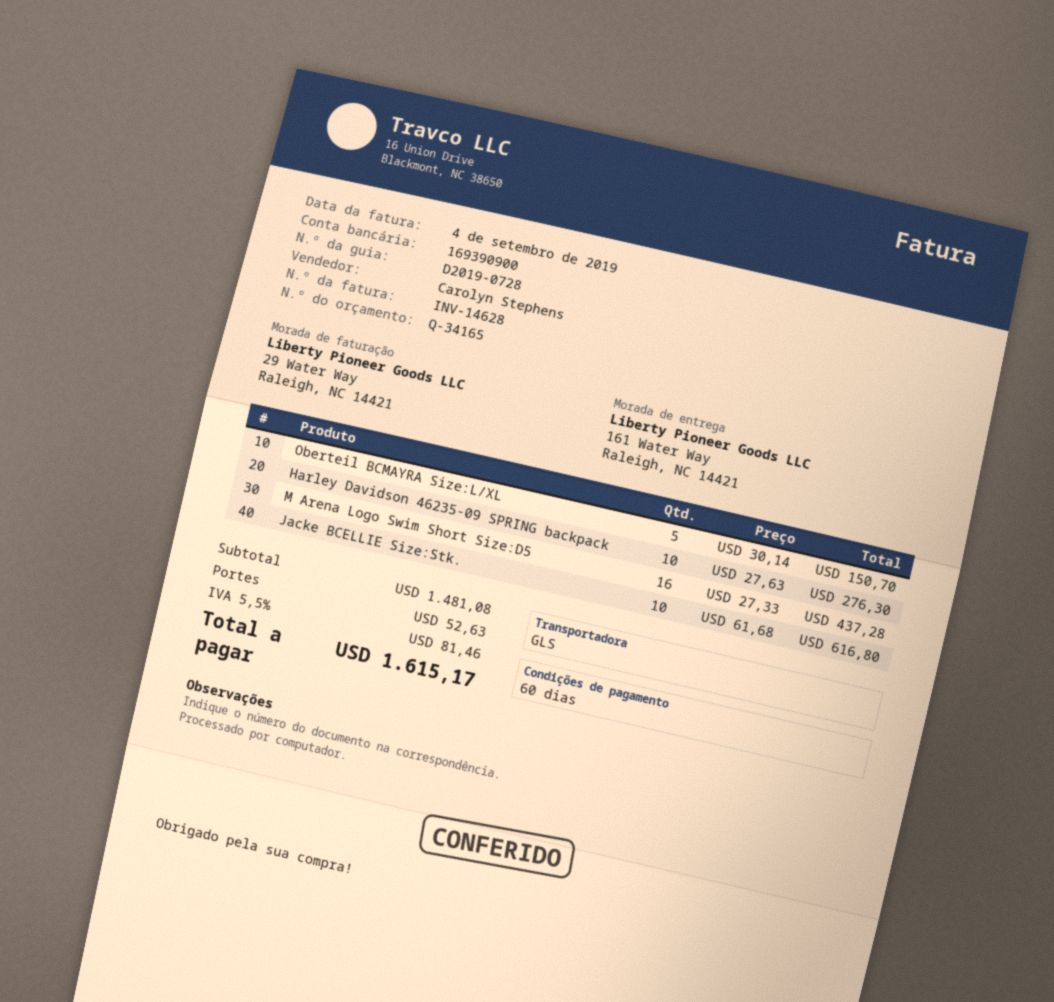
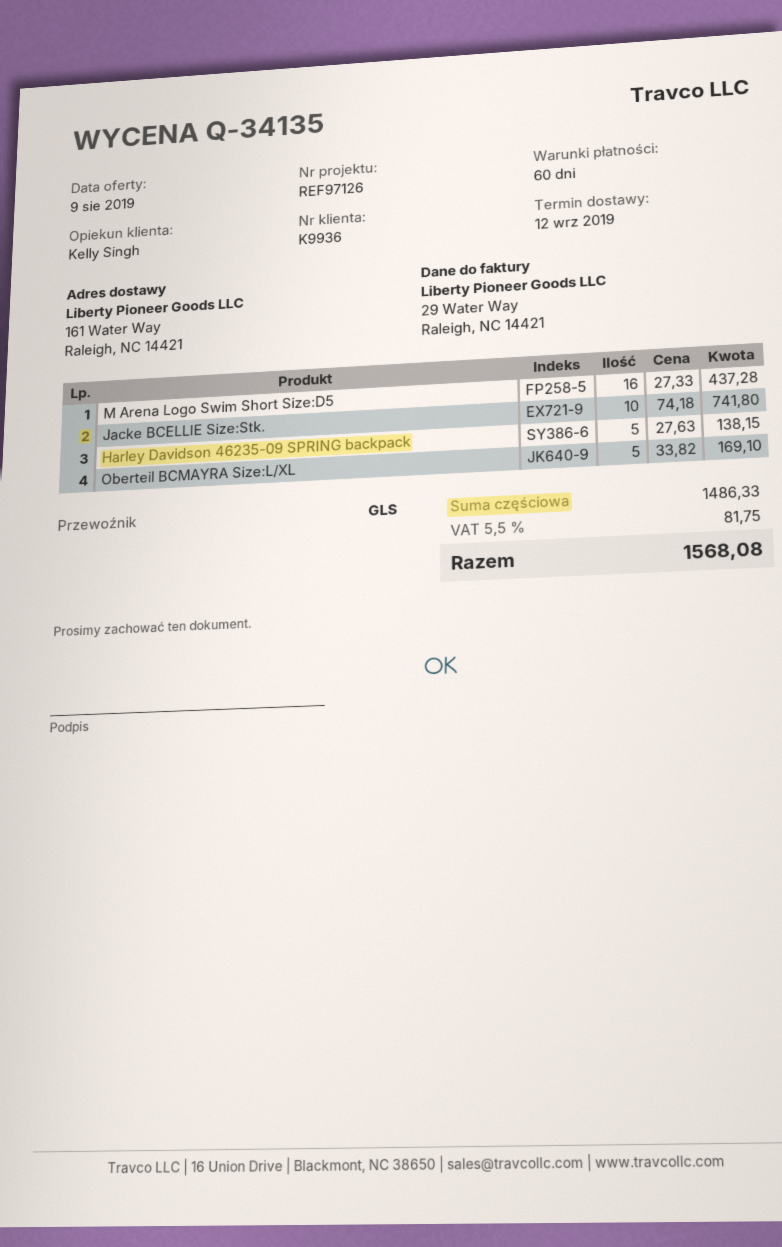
quote number: Q-34165 -> Q-34135
sales rep: Carolyn Stephens -> Kelly Singh
Oberteil BCMAYRA Size:L/XL: 5 x 30.14 = 150.70 -> 5 x 33.82 = 169.10
Harley Davidson 46235-09 SPRING backpack: 10 x 27.63 = 276.30 -> 5 x 27.63 = 138.15
Jacke BCELLIE Size:Stk.: 10 x 61.68 = 616.80 -> 10 x 74.18 = 741.80
subtotal: 1481.08 -> 1486.33
shipping: 52.63 -> none
tax: 5.5% = 81.46 -> 5.5% = 81.75
total: 1615.17 -> 1568.08

